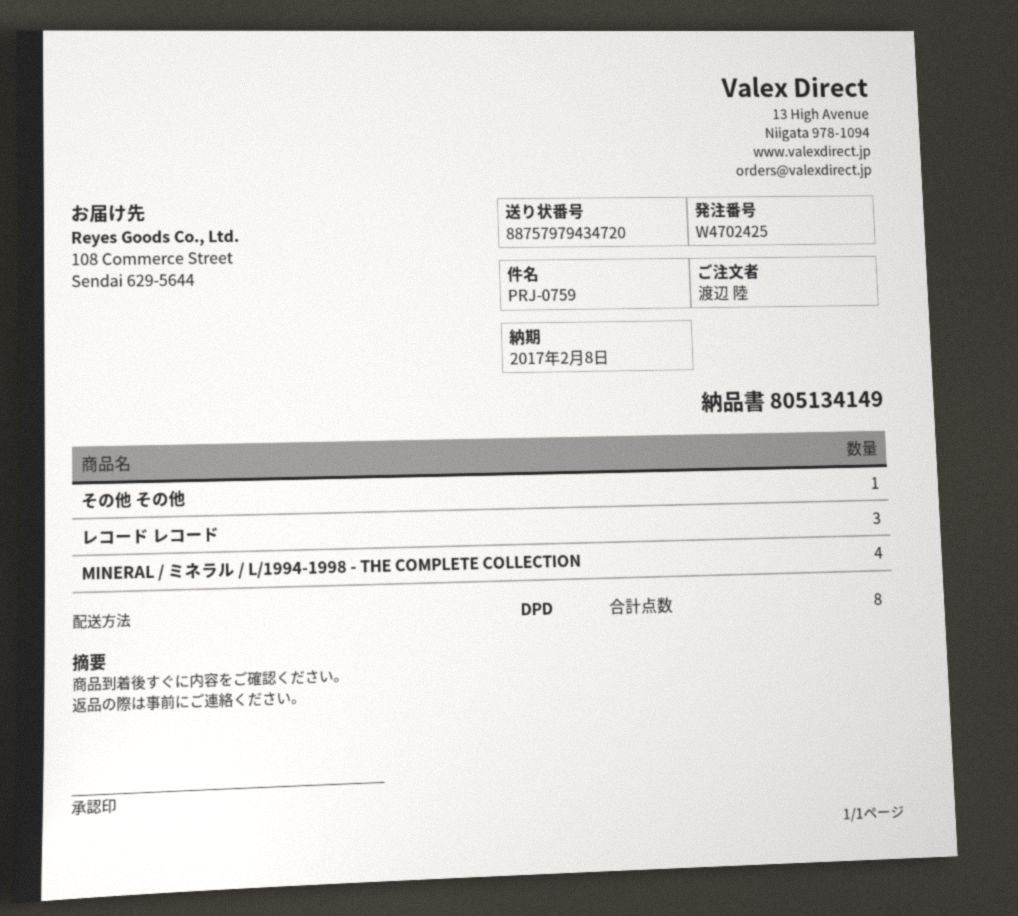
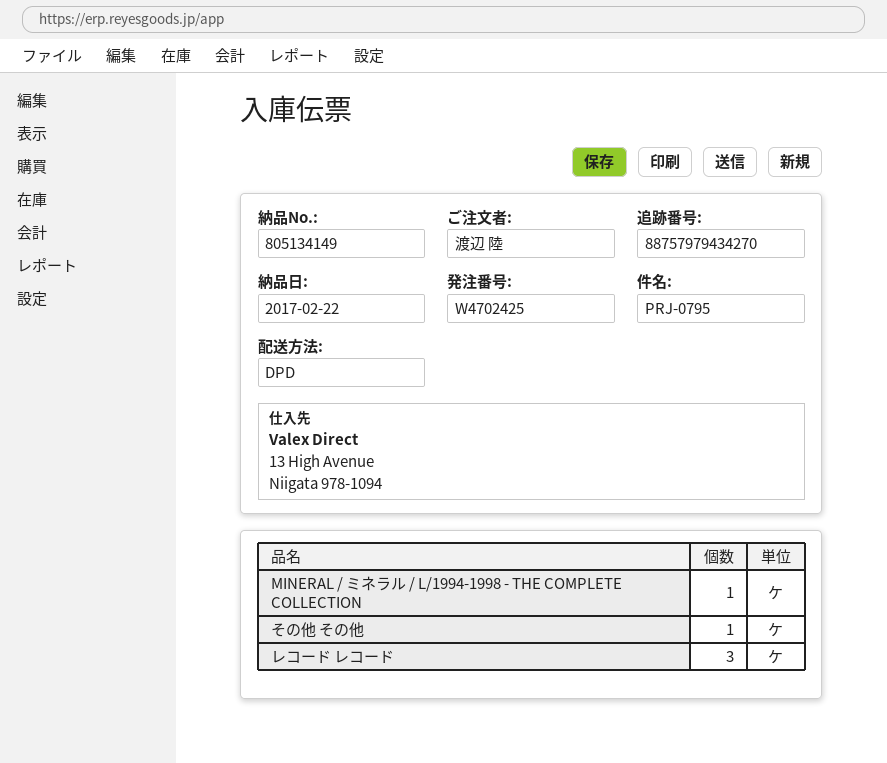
delivery date: 2017-02-08 -> 2017-02-22
reference: PRJ-0759 -> PRJ-0795
tracking number: 88757979434720 -> 88757979434270
MINERAL / ミネラル / L/1994-1998 - THE COMPLETE COLLECTION: 4 -> 1

